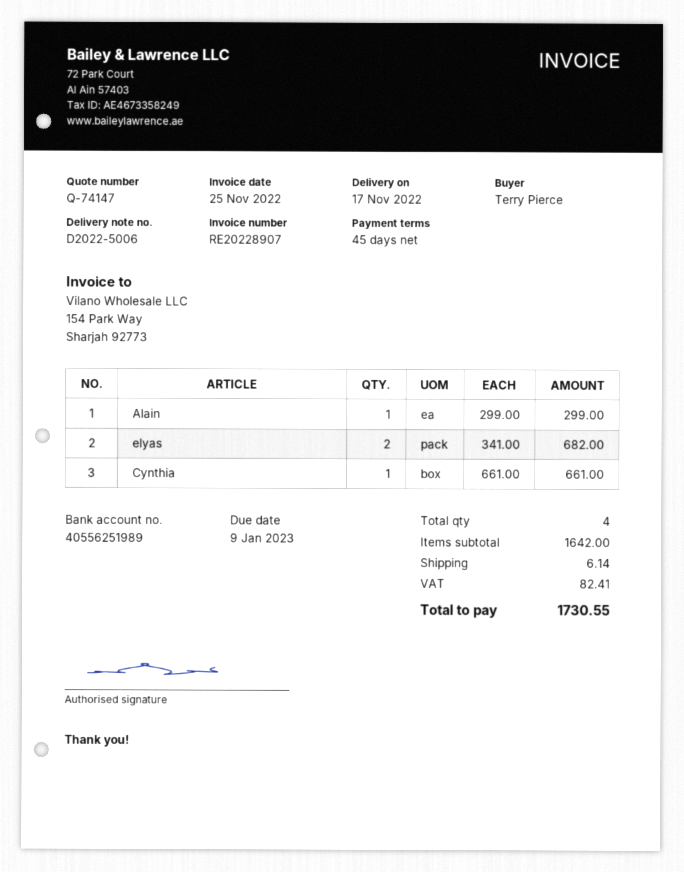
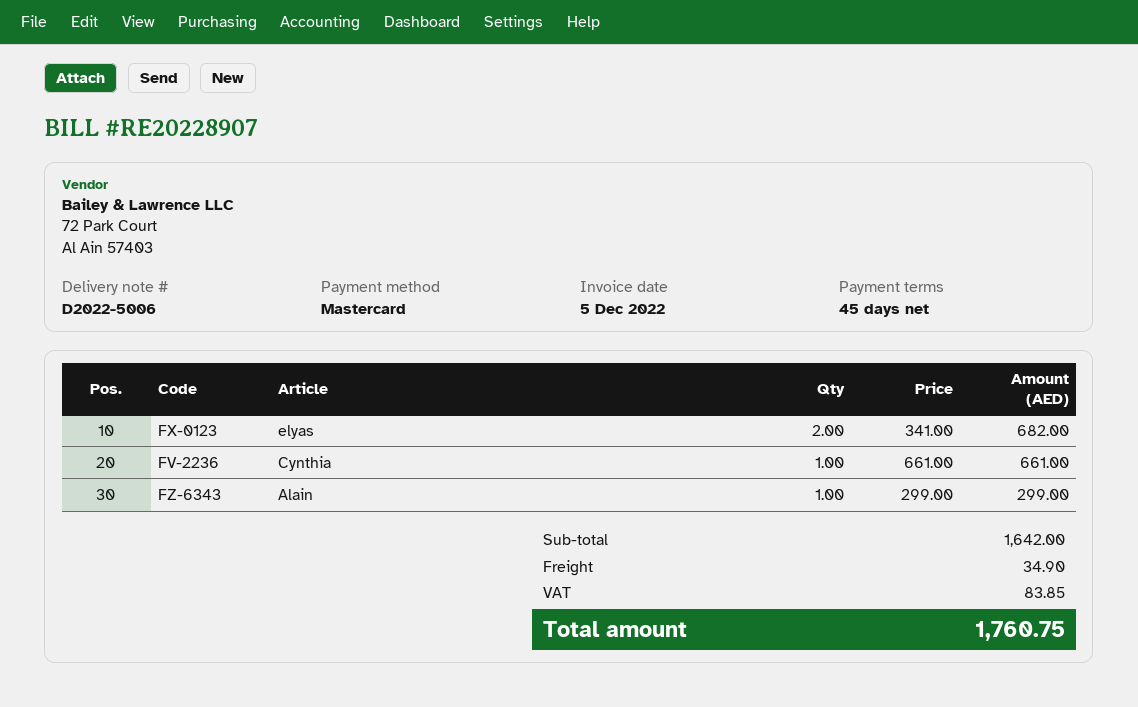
invoice date: 2022-11-25 -> 2022-12-05
shipping: 6.14 -> 34.90
tax: 82.41 -> 83.85
total: 1730.55 -> 1760.75

